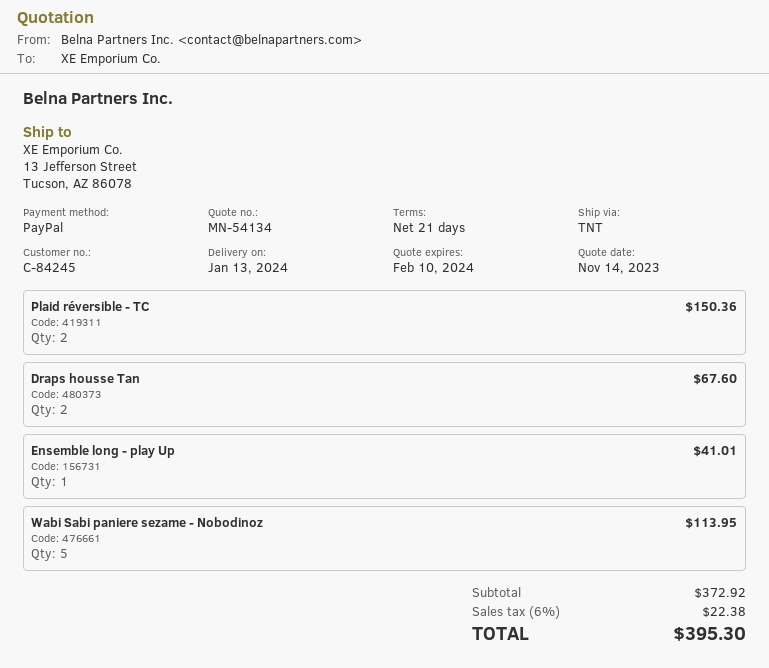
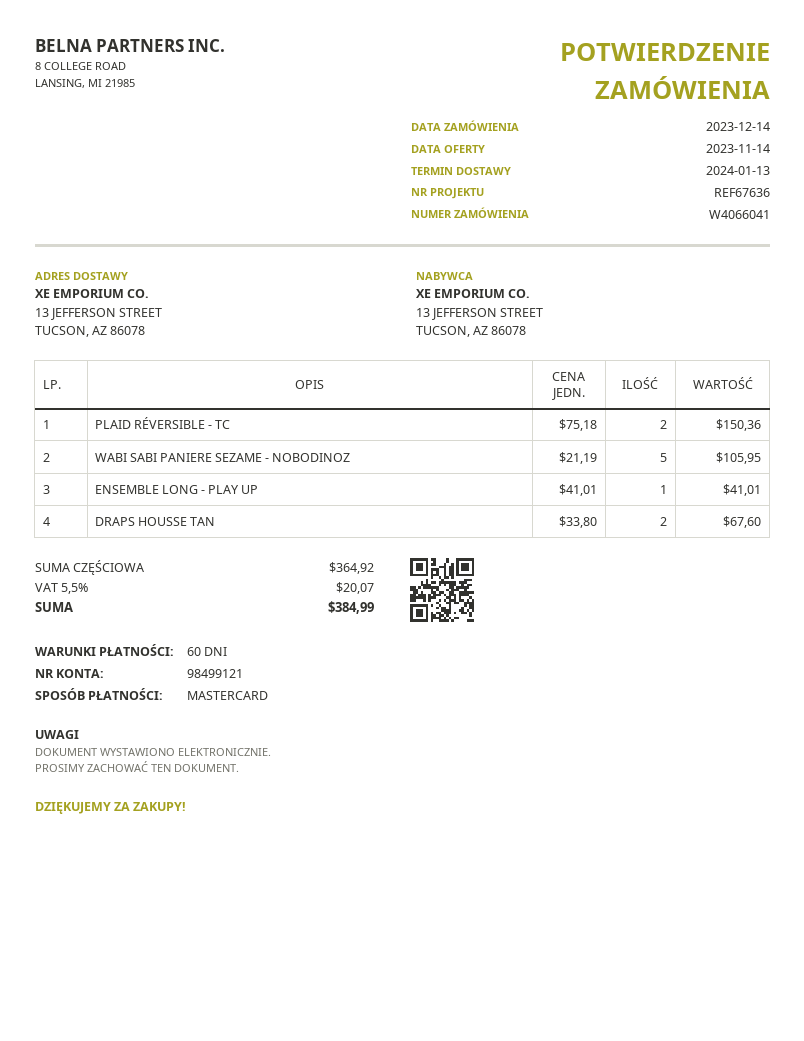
payment terms: 21 days -> 60 days
payment method: PayPal -> Mastercard
Wabi Sabi paniere sezame - Nobodinoz: 5 for 113.95 -> 5 for 105.95
subtotal: 372.92 -> 364.92
tax: 6% = 22.38 -> 5.5% = 20.07
total: 395.30 -> 384.99

